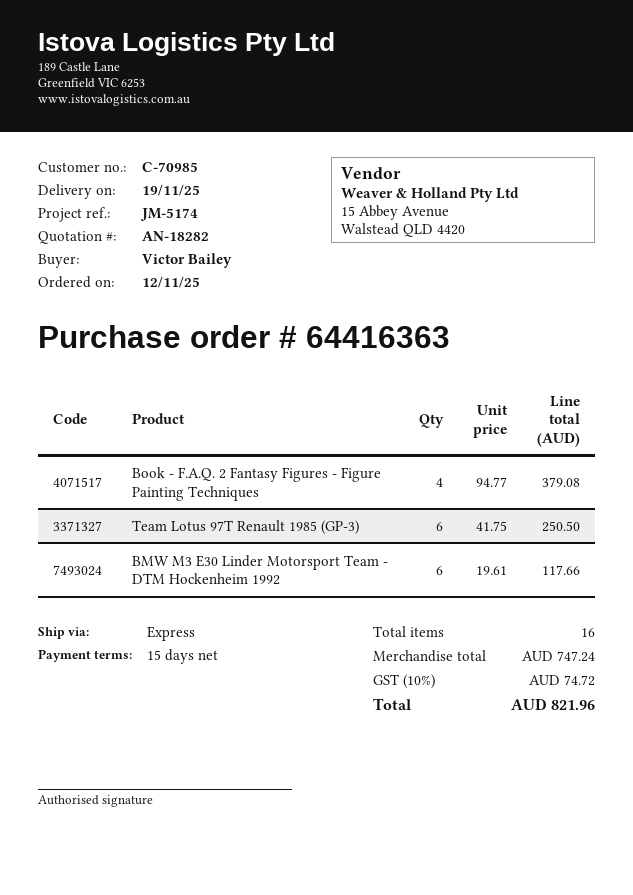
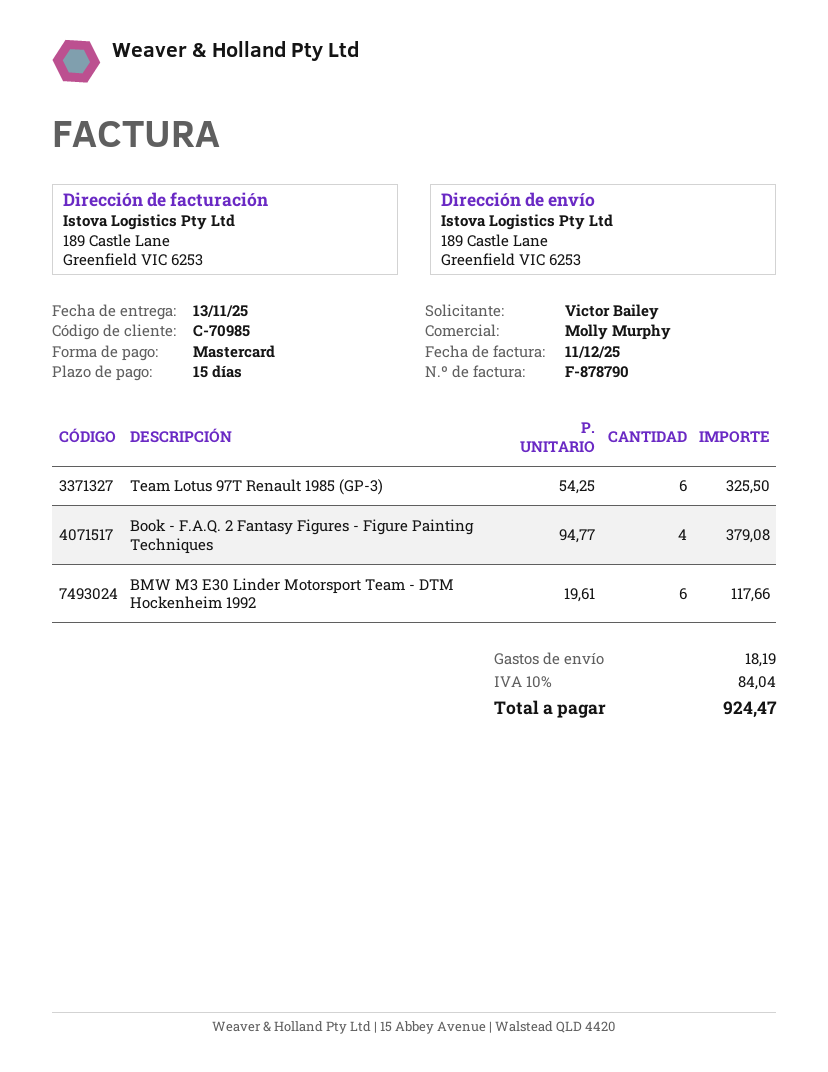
delivery date: 2025-11-19 -> 2025-11-13
Team Lotus 97T Renault 1985 (GP-3): 6 x 41.75 = 250.50 -> 6 x 54.25 = 325.50
shipping: none -> 18.19
tax: 10% = 74.72 -> 10% = 84.04
total: 821.96 -> 924.47

